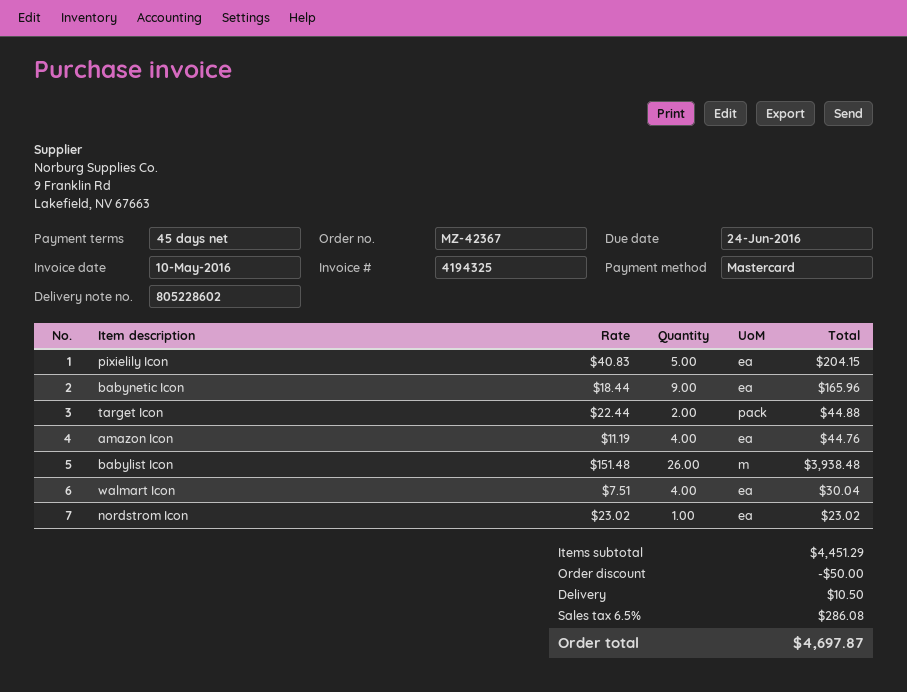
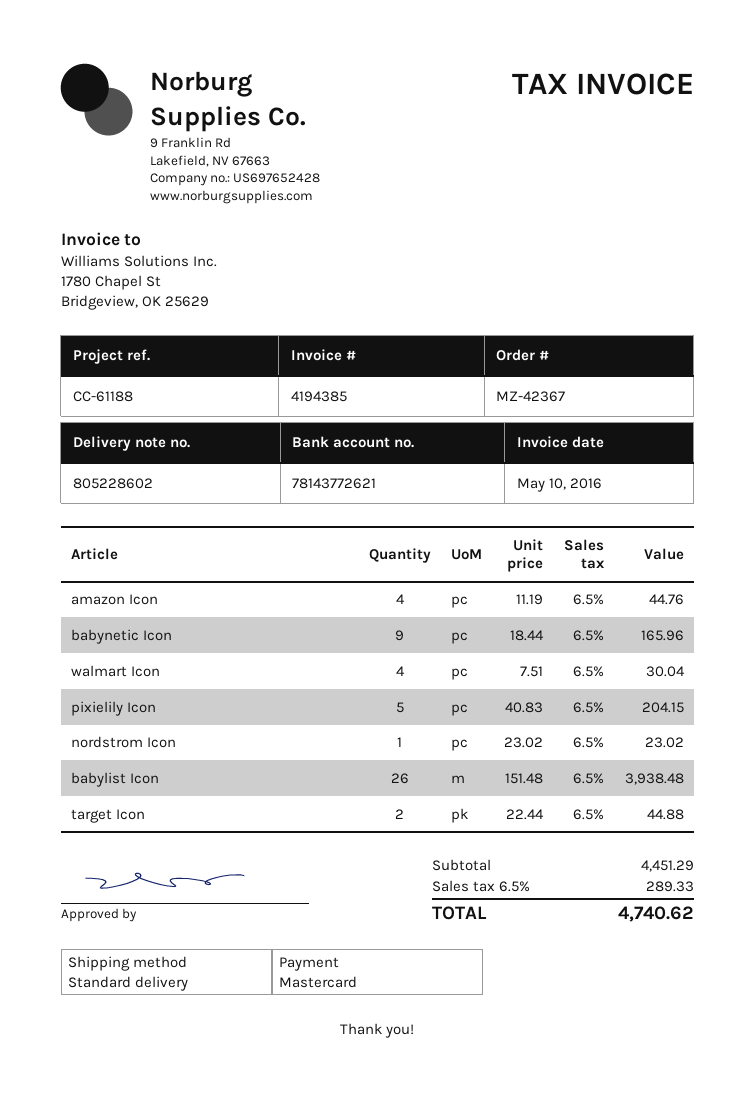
invoice number: 4194325 -> 4194385
discount: 50.00 -> none
shipping: 10.50 -> none
tax: 6.5% = 286.08 -> 6.5% = 289.33
total: 4697.87 -> 4740.62

